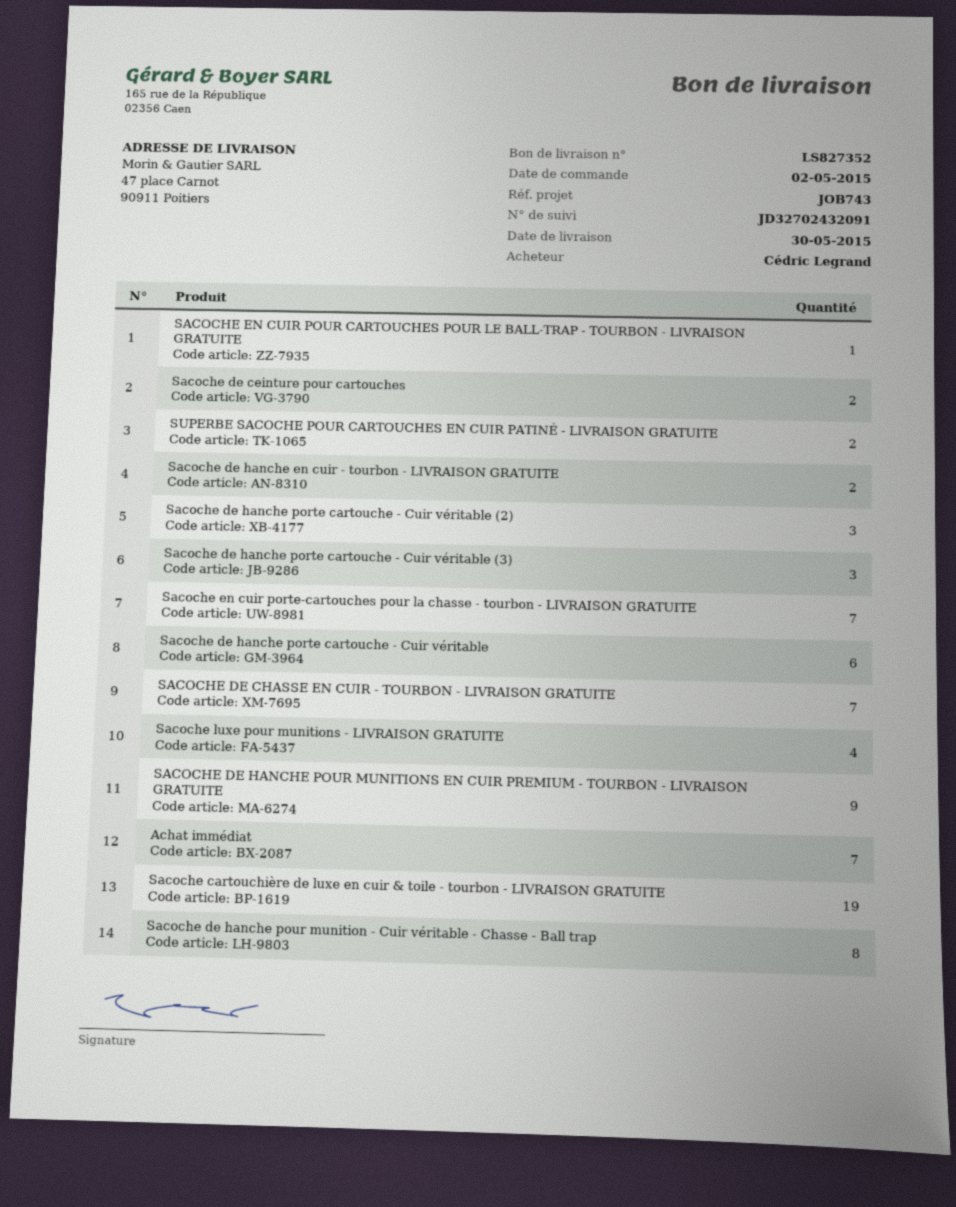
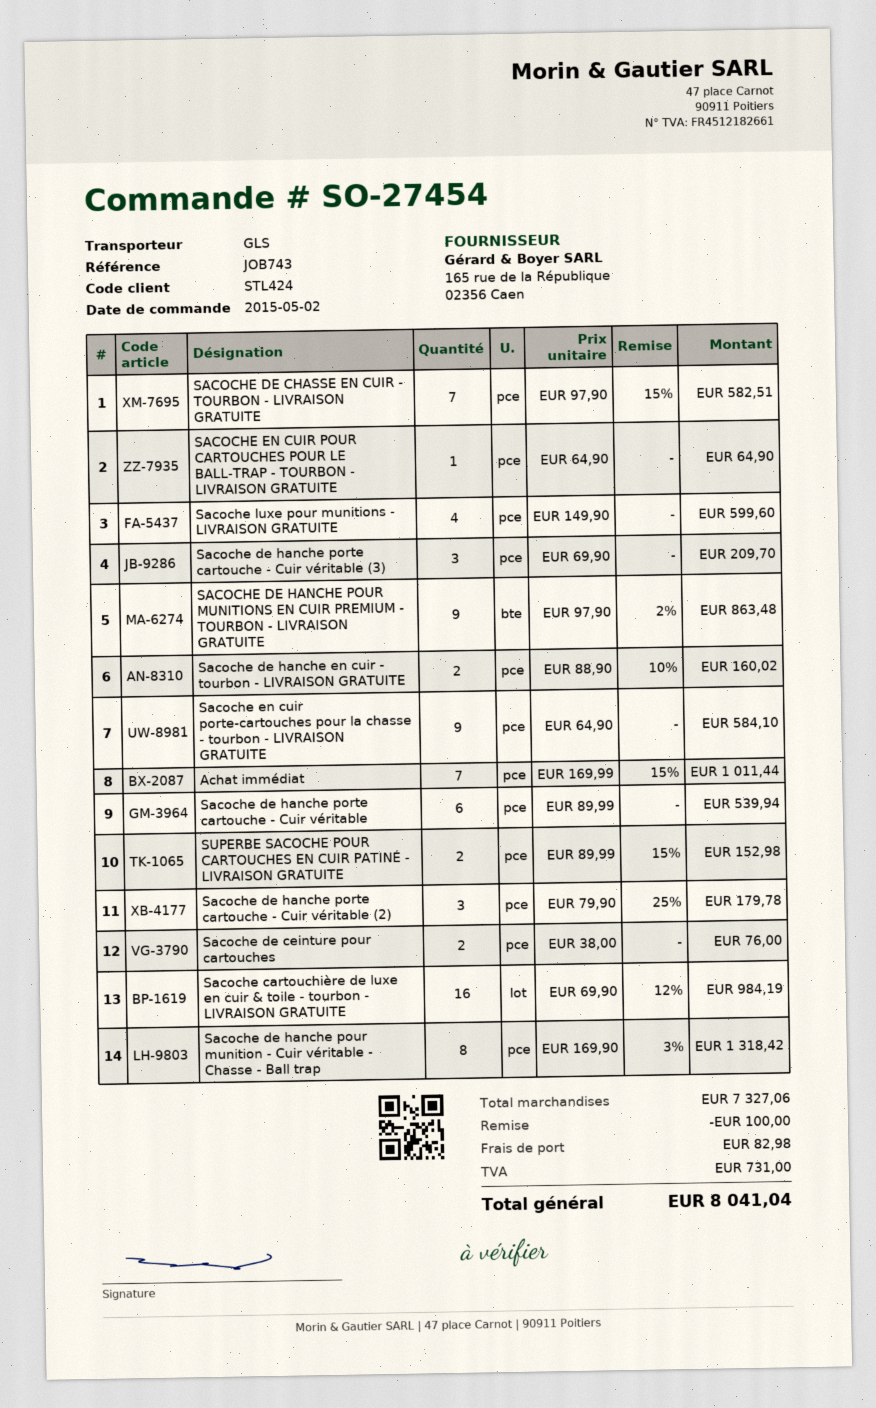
Sacoche en cuir porte-cartouches pour la chasse - tourbon - LIVRAISON GRATUITE: 7 -> 9
Sacoche cartouchière de luxe en cuir & toile - tourbon - LIVRAISON GRATUITE: 19 -> 16

